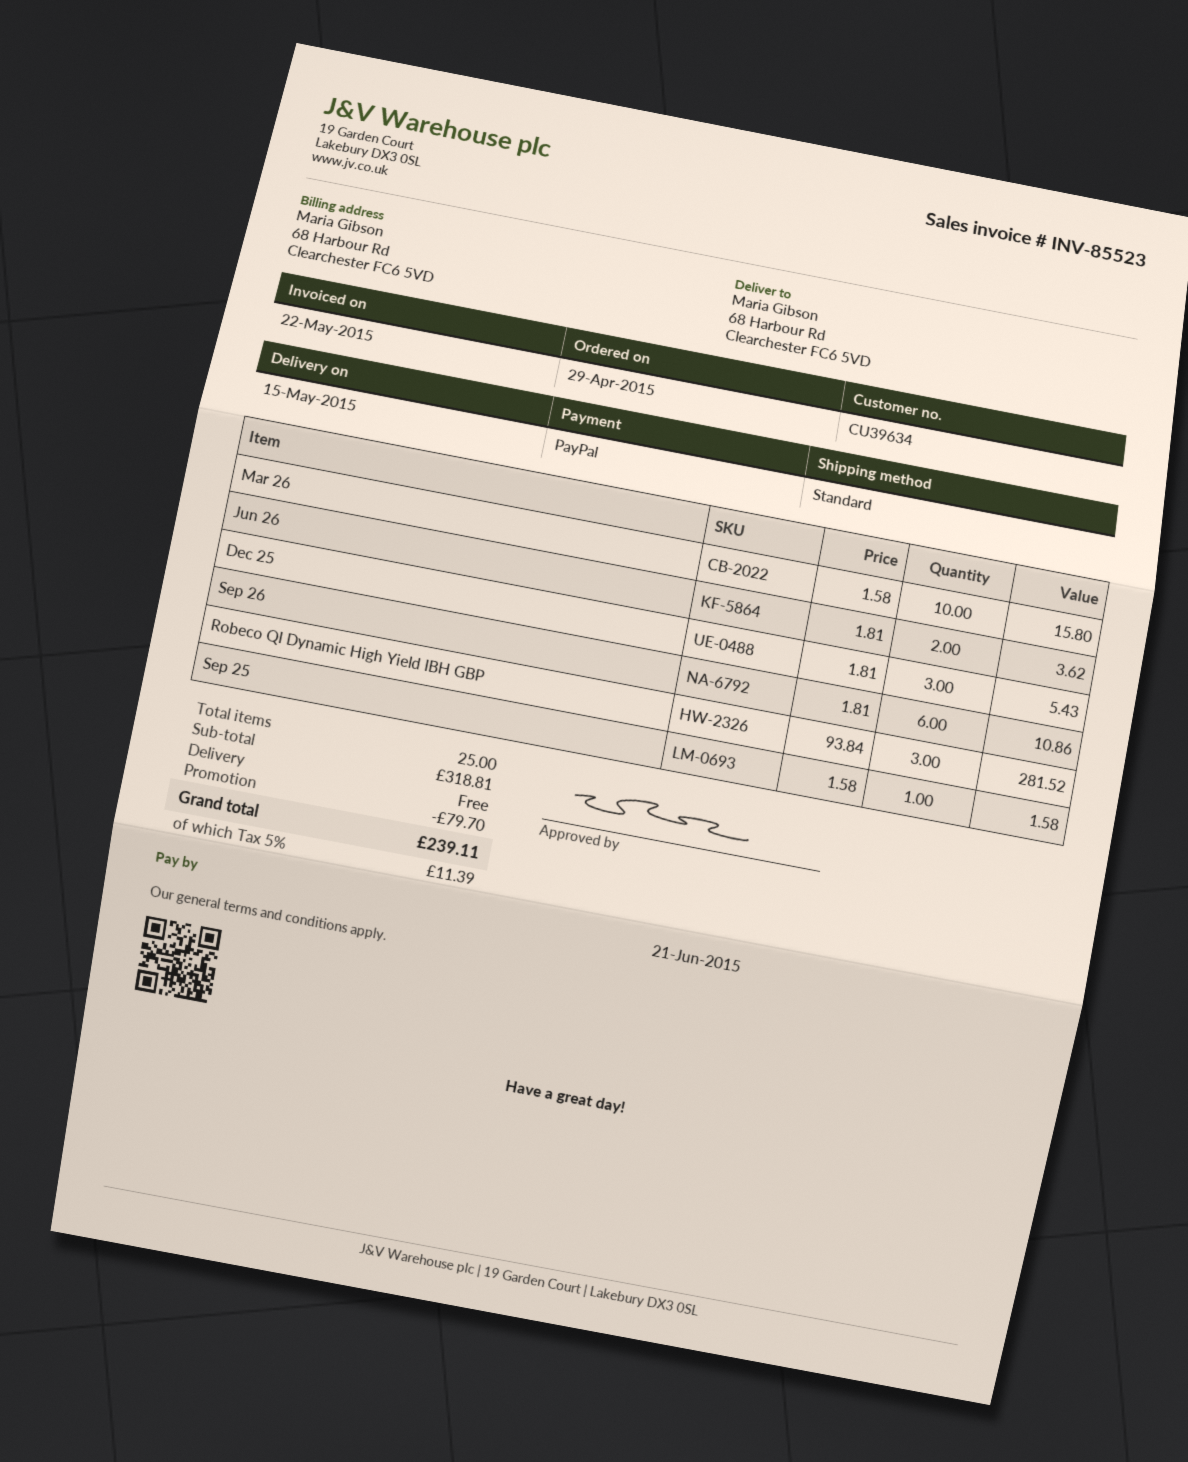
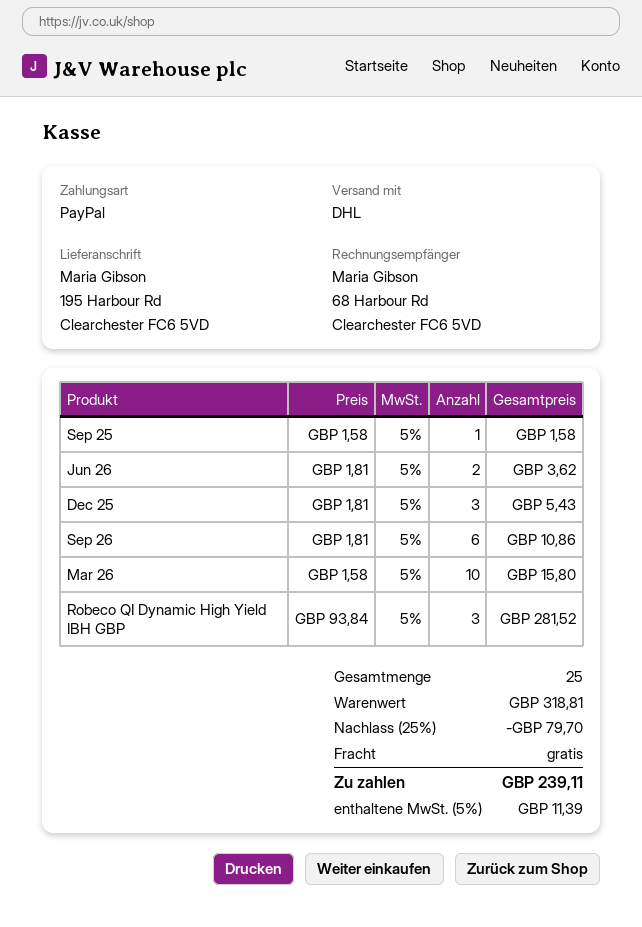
shipping method: standard -> DHL
ship to: 68 Harbour Rd, Clearchester FC6 5VD -> 195 Harbour Rd, Clearchester FC6 5VD

